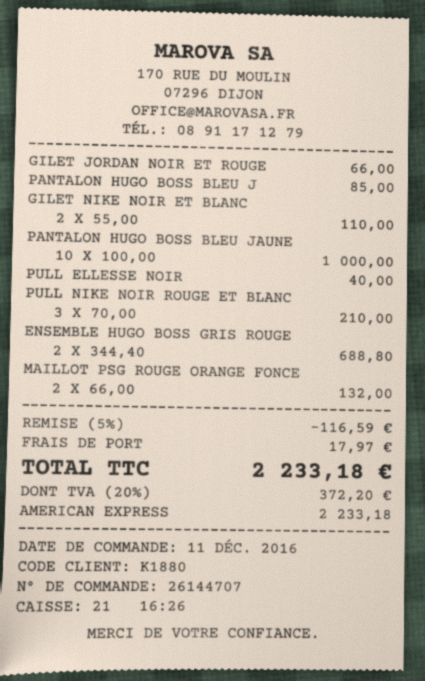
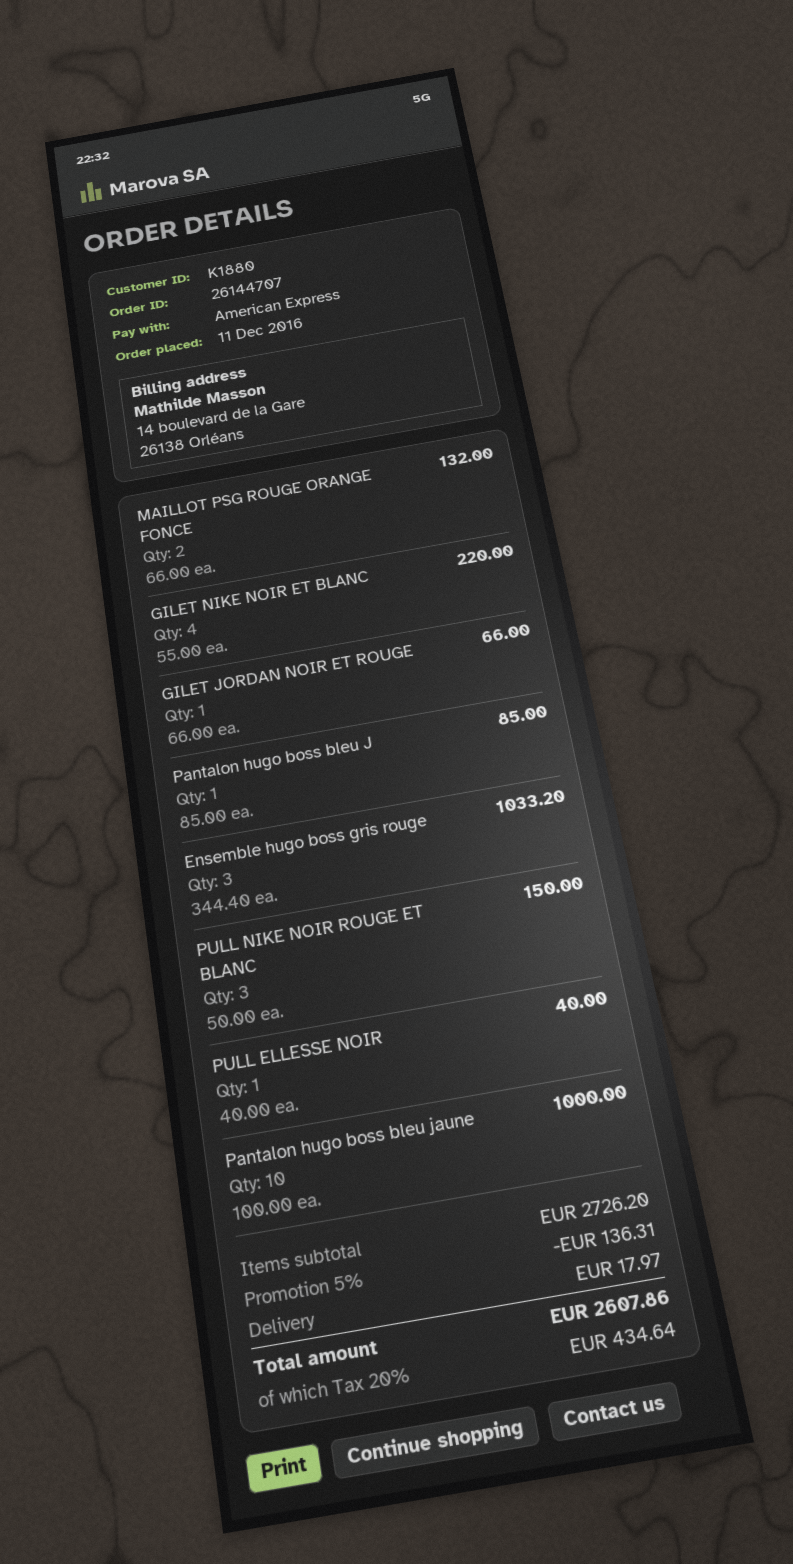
GILET NIKE NOIR ET BLANC: 2 x 55.00 = 110.00 -> 4 x 55.00 = 220.00
PULL NIKE NOIR ROUGE ET BLANC: 3 x 70.00 = 210.00 -> 3 x 50.00 = 150.00
ENSEMBLE HUGO BOSS GRIS ROUGE: 2 x 344.40 = 688.80 -> 3 x 344.40 = 1033.20
discount: 5% = 116.59 -> 5% = 136.31
tax: 20% = 372.20 -> 20% = 434.64
total: 2233.18 -> 2607.86

